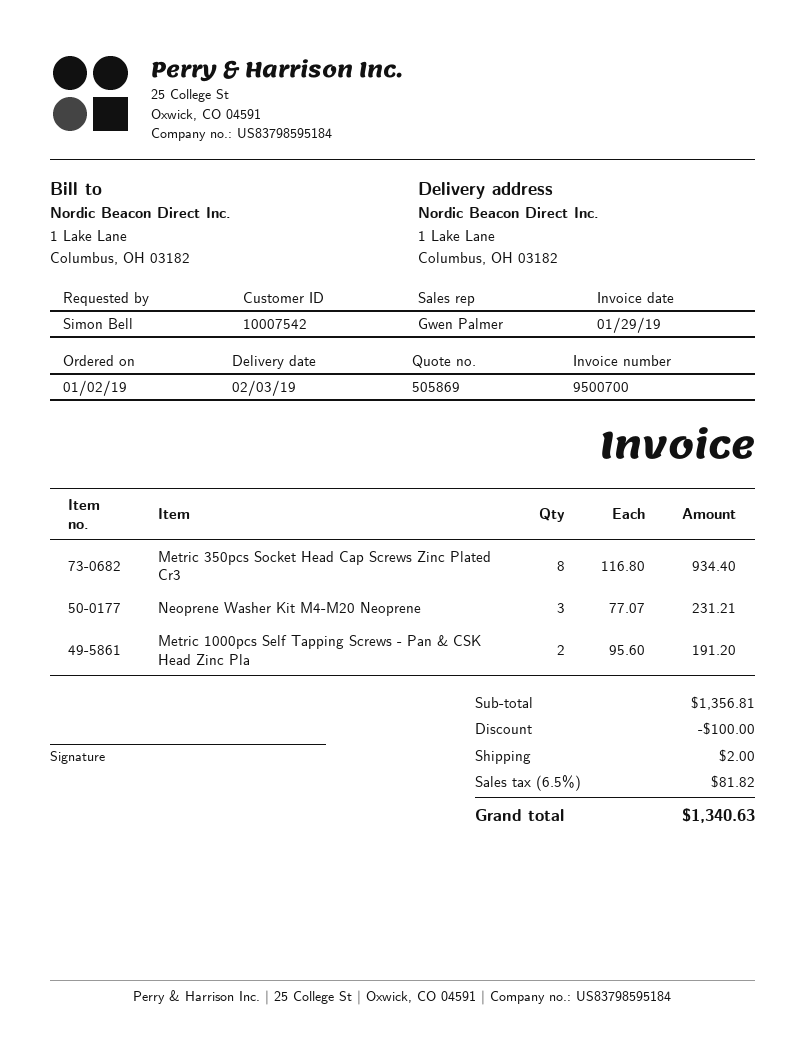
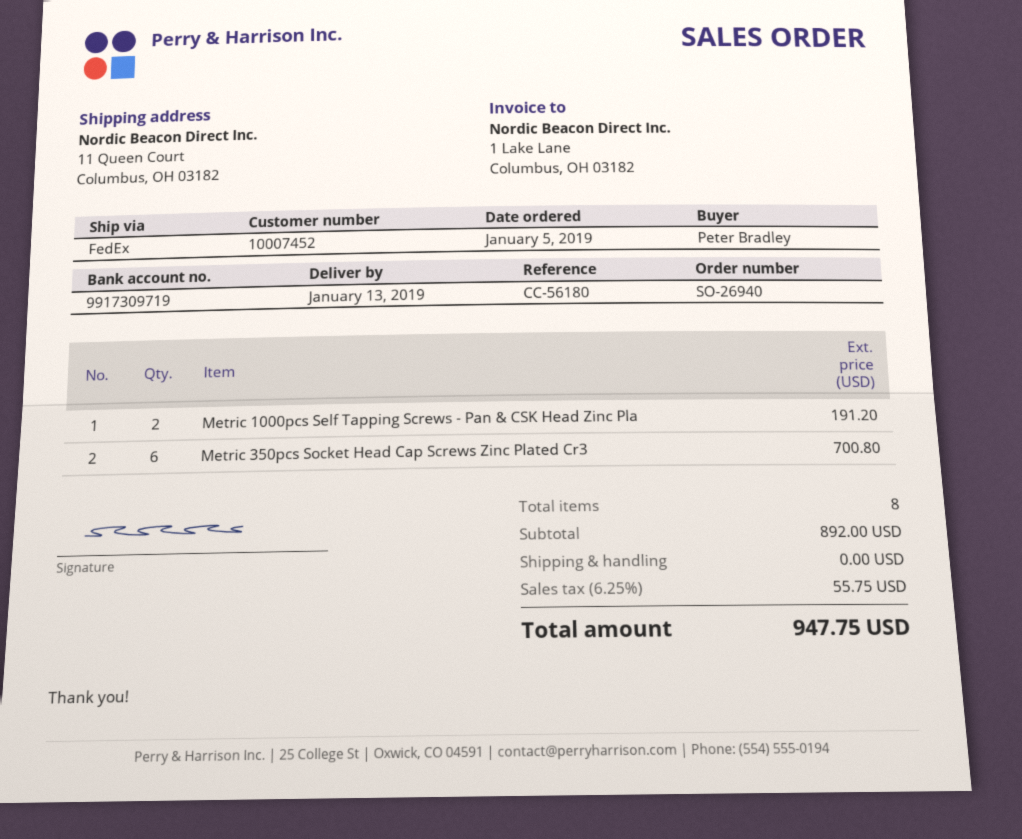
order date: 2019-01-02 -> 2019-01-05
delivery date: 2019-02-03 -> 2019-01-13
customer number: 10007542 -> 10007452
ordered by: Simon Bell -> Peter Bradley
ship to: 1 Lake Lane, Columbus, OH 03182 -> 11 Queen Court, Columbus, OH 03182
Metric 350pcs Socket Head Cap Screws Zinc Plated Cr3: 8 for 934.40 -> 6 for 700.80
Neoprene Washer Kit M4-M20 Neoprene: 3 for 231.21 -> none
subtotal: 1356.81 -> 892.00
discount: 100.00 -> none
shipping: 2.00 -> 0.00
tax: 6.5% = 81.82 -> 6.25% = 55.75
total: 1340.63 -> 947.75

